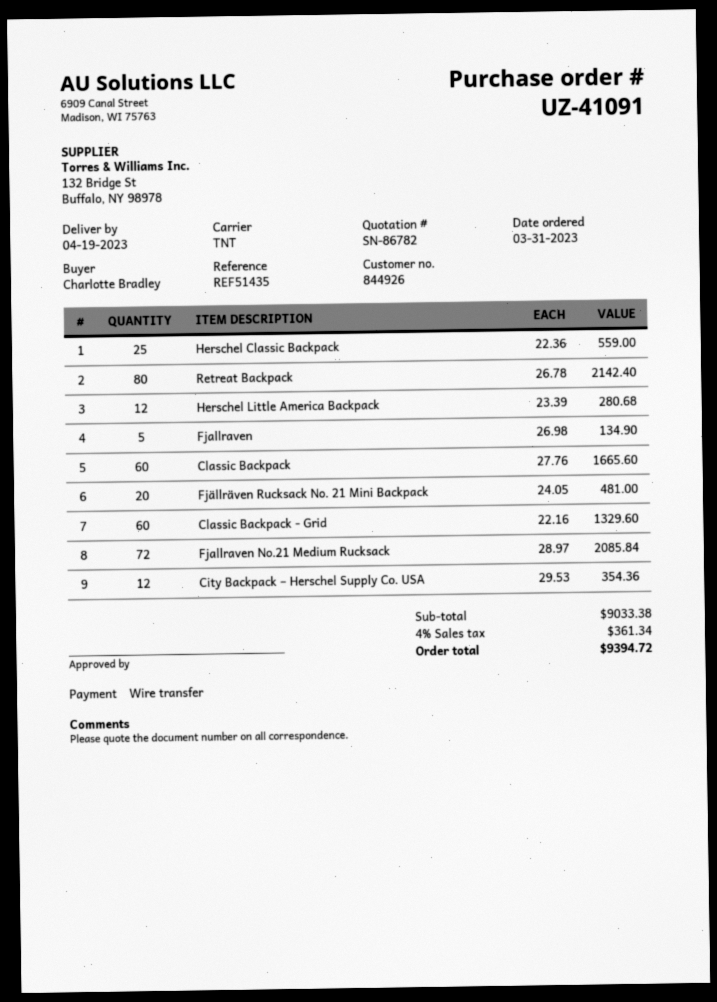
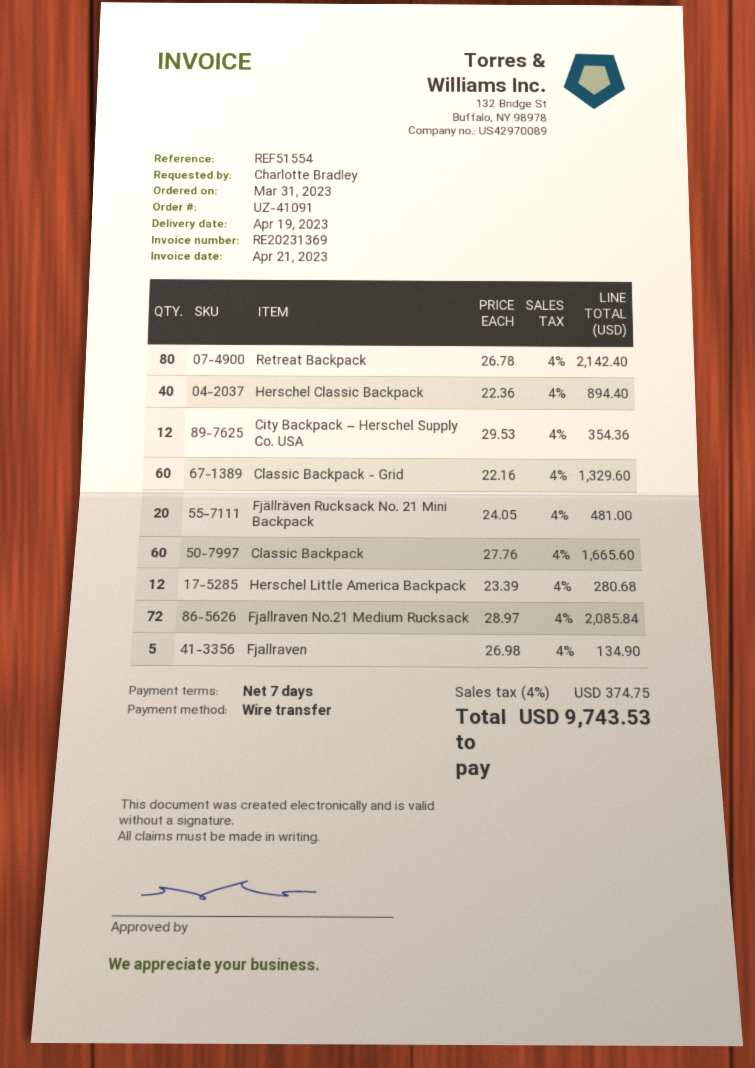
reference: REF51435 -> REF51554
Herschel Classic Backpack: 25 x 22.36 = 559.00 -> 40 x 22.36 = 894.40
tax: 4% = 361.34 -> 4% = 374.75
total: 9394.72 -> 9743.53

